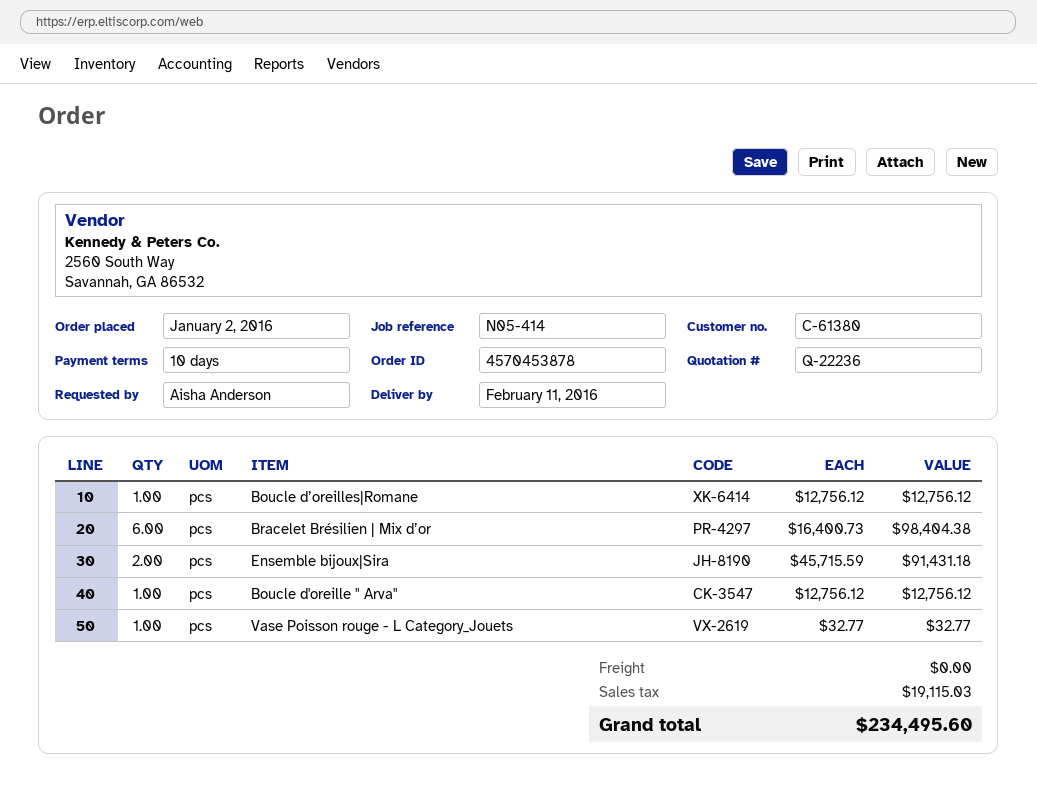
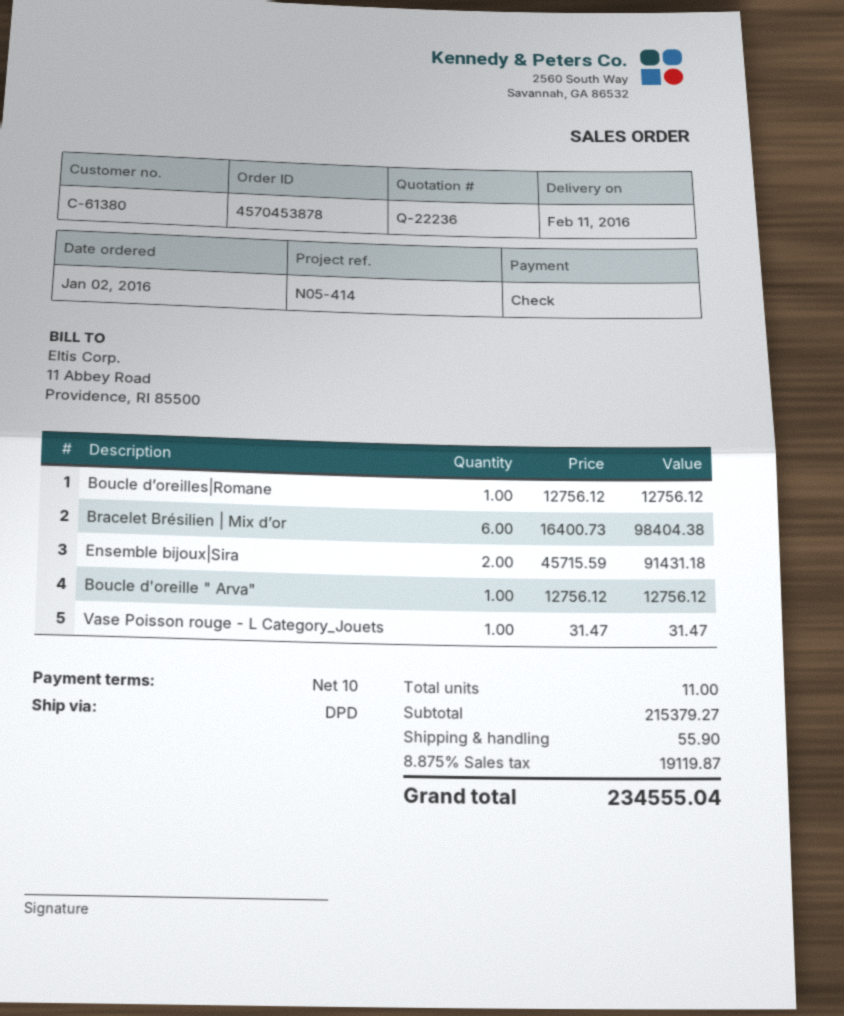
Vase Poisson rouge - L Category_Jouets: 1 x 32.77 = 32.77 -> 1 x 31.47 = 31.47
shipping: 0.00 -> 55.90
tax: 19115.03 -> 19119.87
total: 234495.60 -> 234555.04

